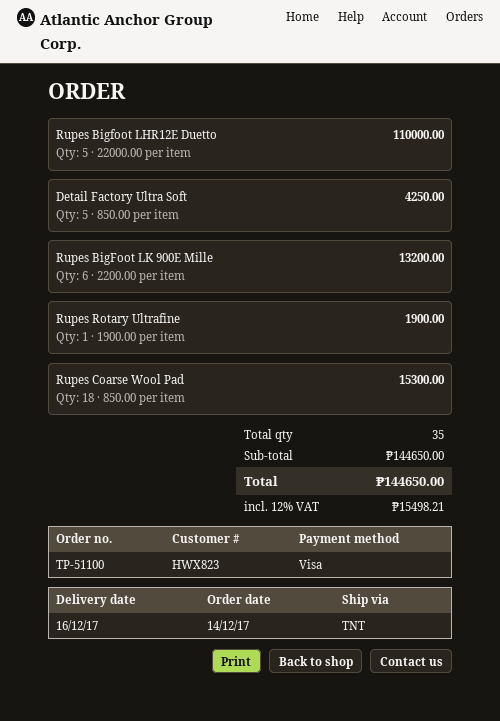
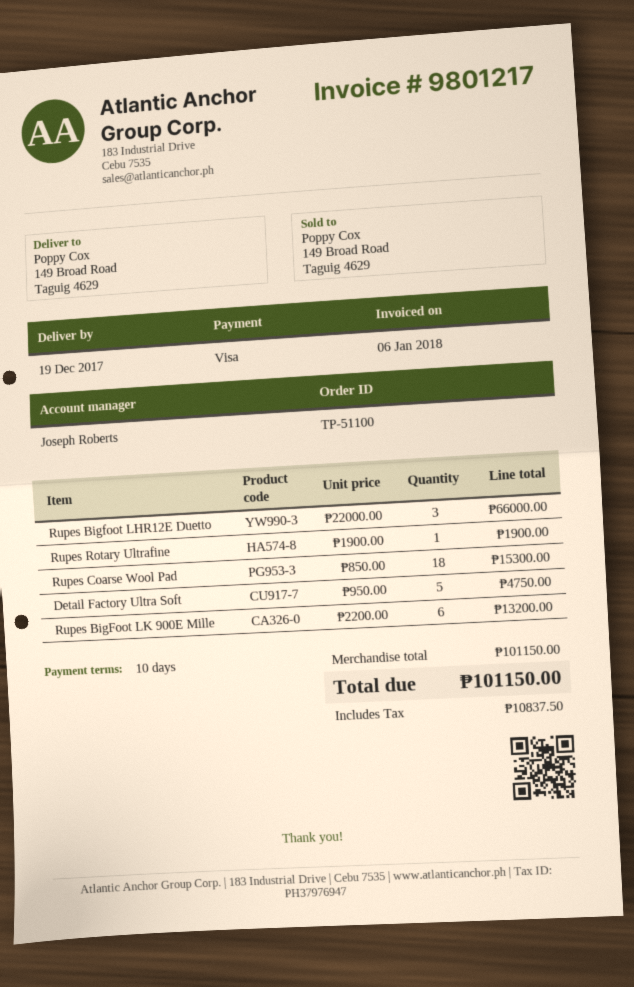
delivery date: 2017-12-16 -> 2017-12-19
Rupes Bigfoot LHR12E Duetto: 5 x 22000.00 = 110000.00 -> 3 x 22000.00 = 66000.00
Detail Factory Ultra Soft: 5 x 850.00 = 4250.00 -> 5 x 950.00 = 4750.00
subtotal: 144650.00 -> 101150.00
tax: 15498.21 -> 10837.50
total: 144650.00 -> 101150.00

